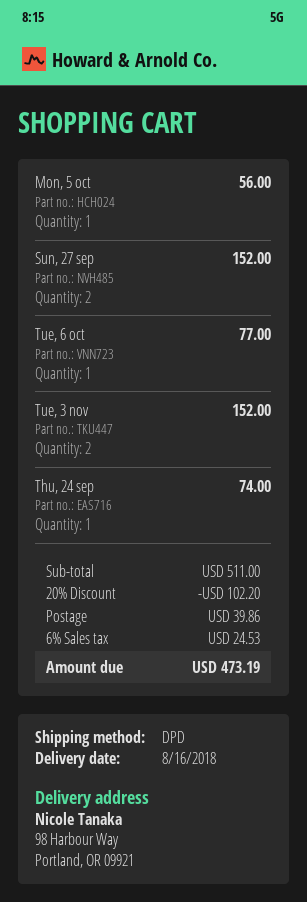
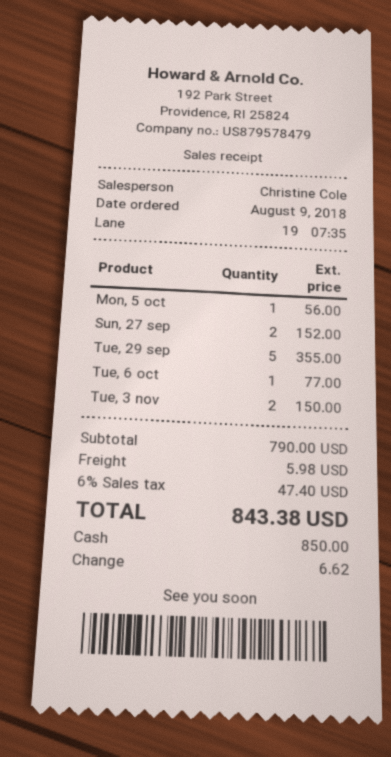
Tue, 3 nov: 2 for 152.00 -> 2 for 150.00
Thu, 24 sep: 1 for 74.00 -> none
Tue, 29 sep: none -> 5 for 355.00
subtotal: 511.00 -> 790.00
discount: 20% = 102.20 -> none
shipping: 39.86 -> 5.98
tax: 6% = 24.53 -> 6% = 47.40
total: 473.19 -> 843.38

